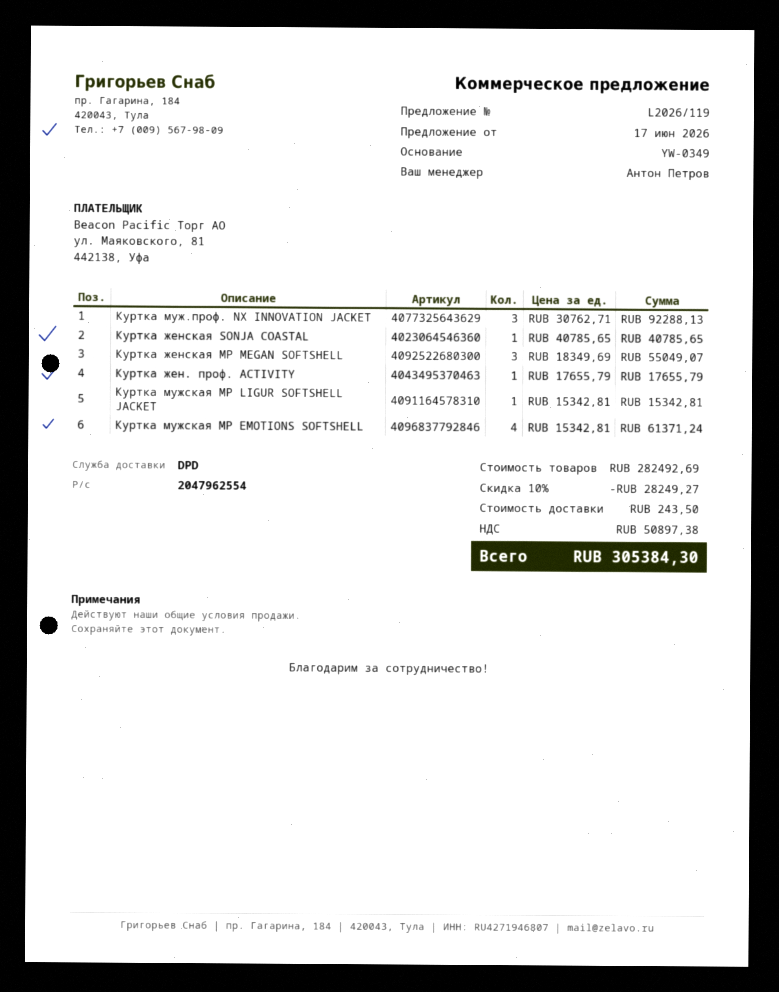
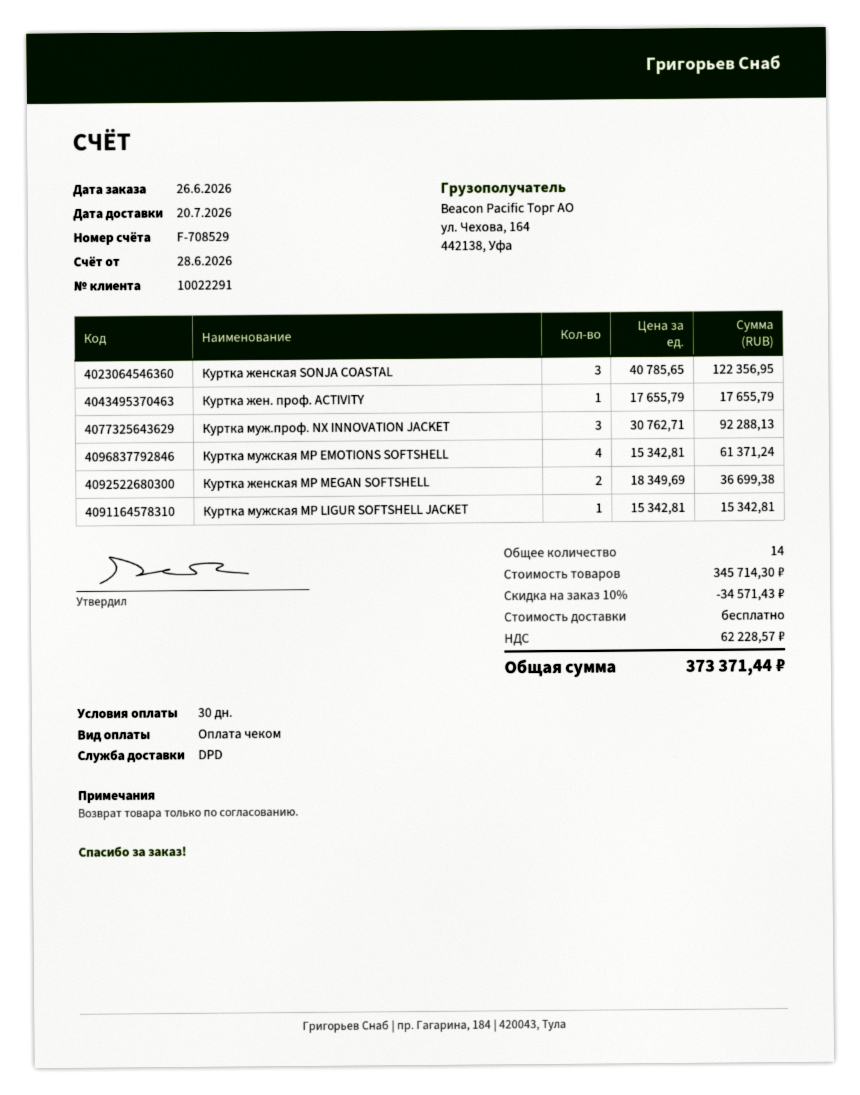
Куртка женская SONJA COASTAL: 1 x 40785.65 = 40785.65 -> 3 x 40785.65 = 122356.95
Куртка женская MP MEGAN SOFTSHELL: 3 x 18349.69 = 55049.07 -> 2 x 18349.69 = 36699.38
subtotal: 282492.69 -> 345714.30
discount: 10% = 28249.27 -> 10% = 34571.43
shipping: 243.50 -> 0.00
tax: 50897.38 -> 62228.57
total: 305384.30 -> 373371.44

